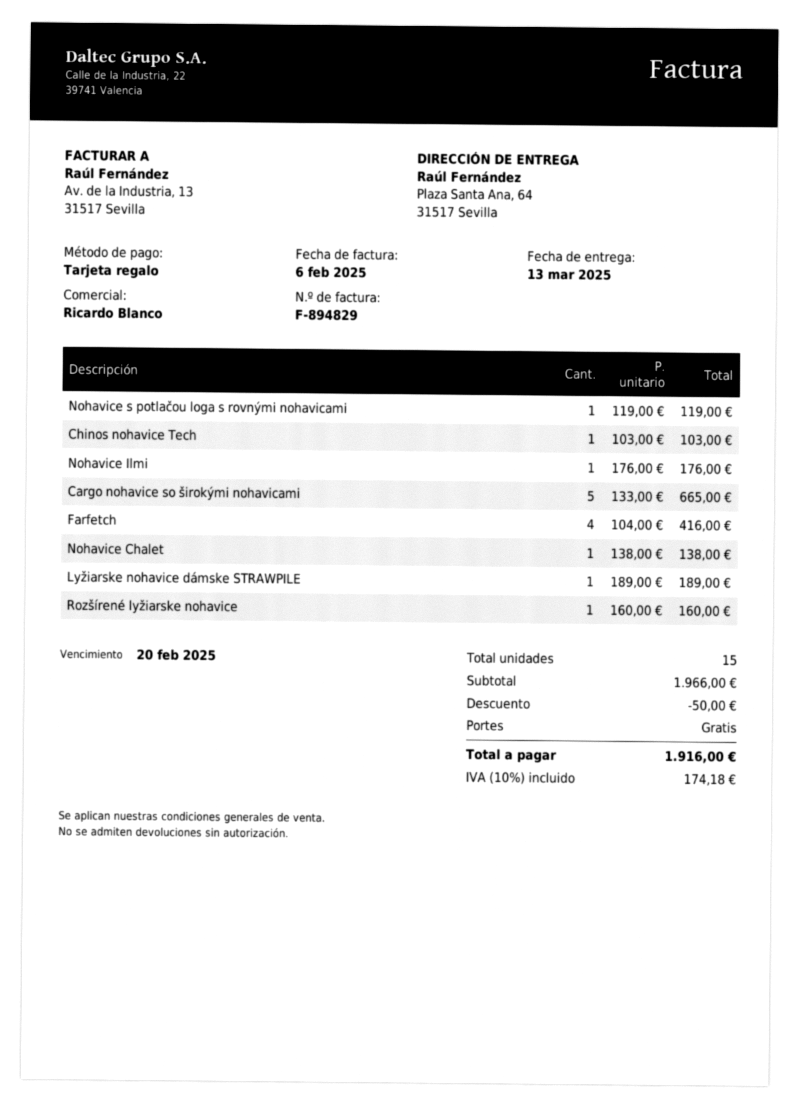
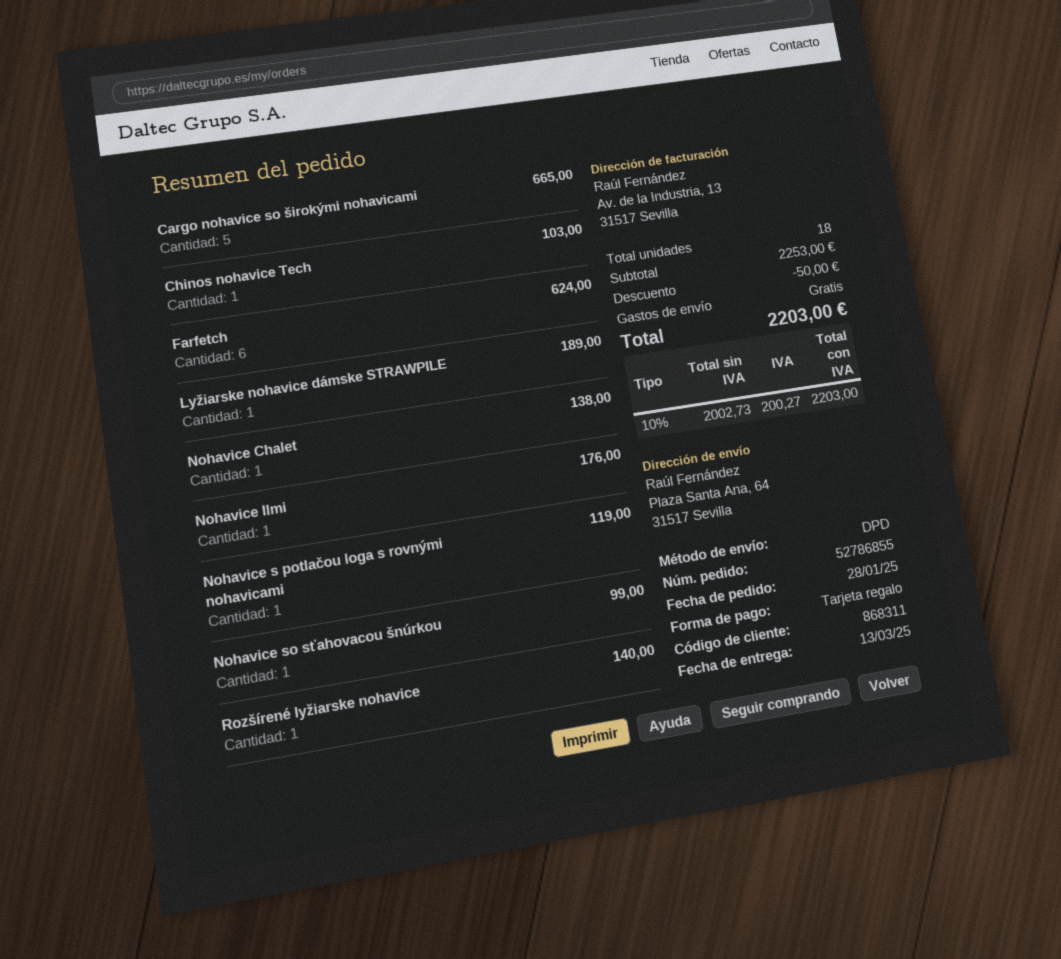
Farfetch: 4 for 416.00 -> 6 for 624.00
Rozšírené lyžiarske nohavice: 1 for 160.00 -> 1 for 140.00
Nohavice so sťahovacou šnúrkou: none -> 1 for 99.00
total quantity: 15 -> 18
subtotal: 1966.00 -> 2253.00
tax: 10% = 174.18 -> 10% = 200.27
total: 1916.00 -> 2203.00

